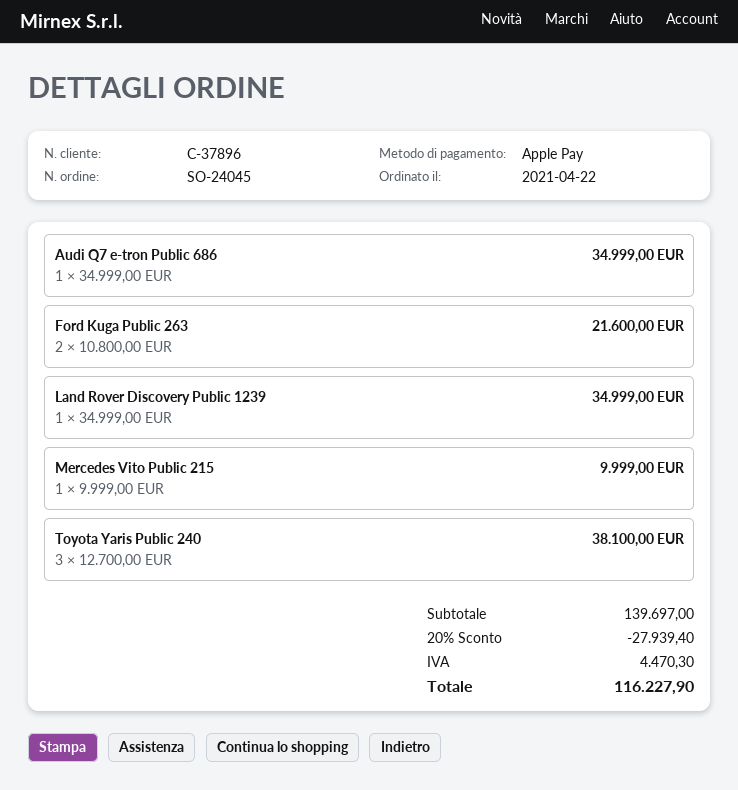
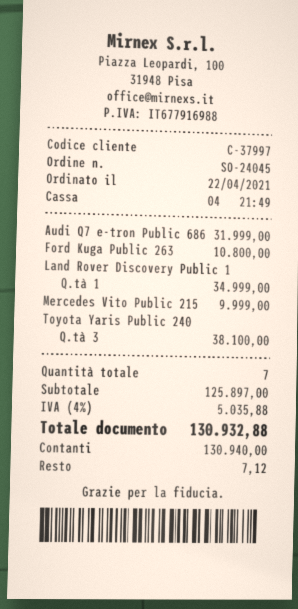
customer number: C-37896 -> C-37997
payment method: Apple Pay -> cash
Audi Q7 e-tron Public 686: 1 for 34999.00 -> 1 for 31999.00
Ford Kuga Public 263: 2 for 21600.00 -> 1 for 10800.00
subtotal: 139697.00 -> 125897.00
discount: 20% = 27939.40 -> none
tax: 4470.30 -> 5035.88
total: 116227.90 -> 130932.88

